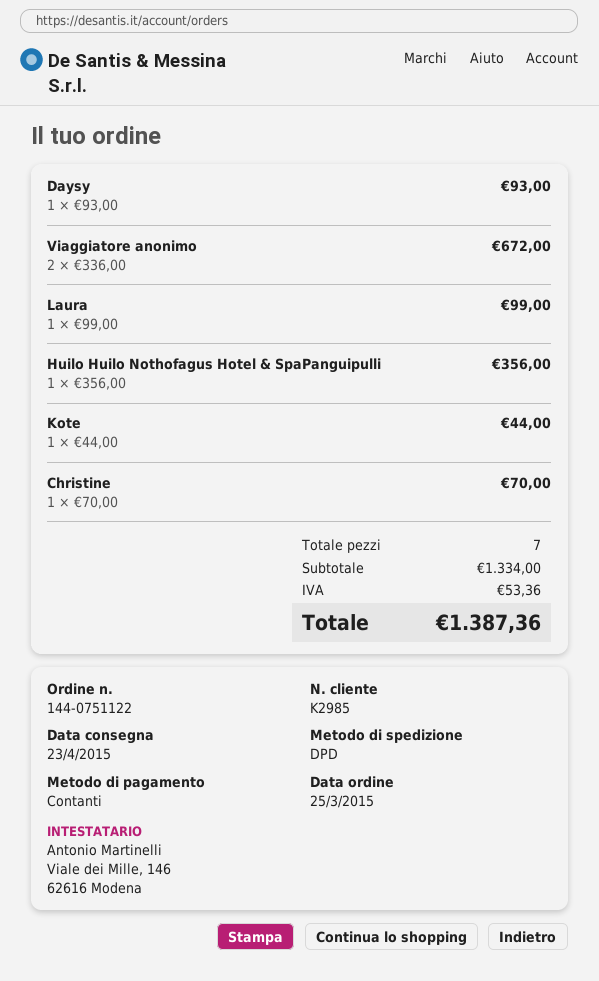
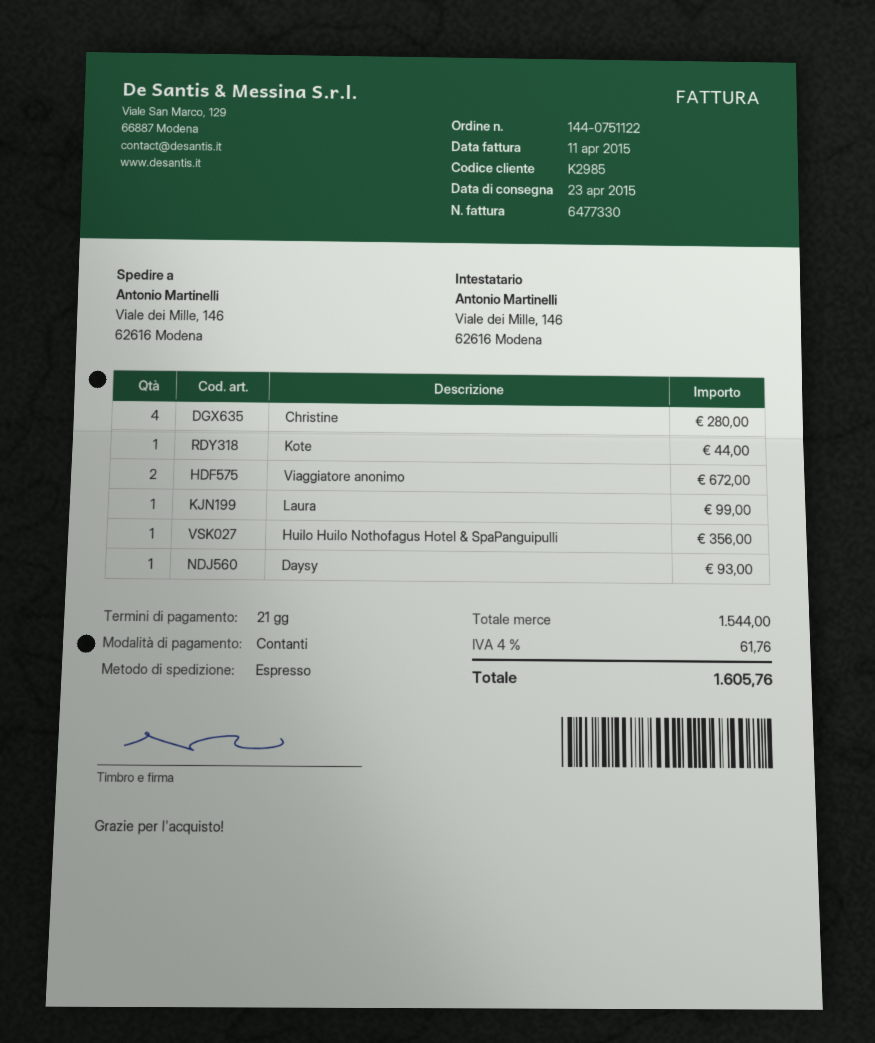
shipping method: DPD -> express
Christine: 1 for 70.00 -> 4 for 280.00
subtotal: 1334.00 -> 1544.00
tax: 53.36 -> 61.76
total: 1387.36 -> 1605.76

